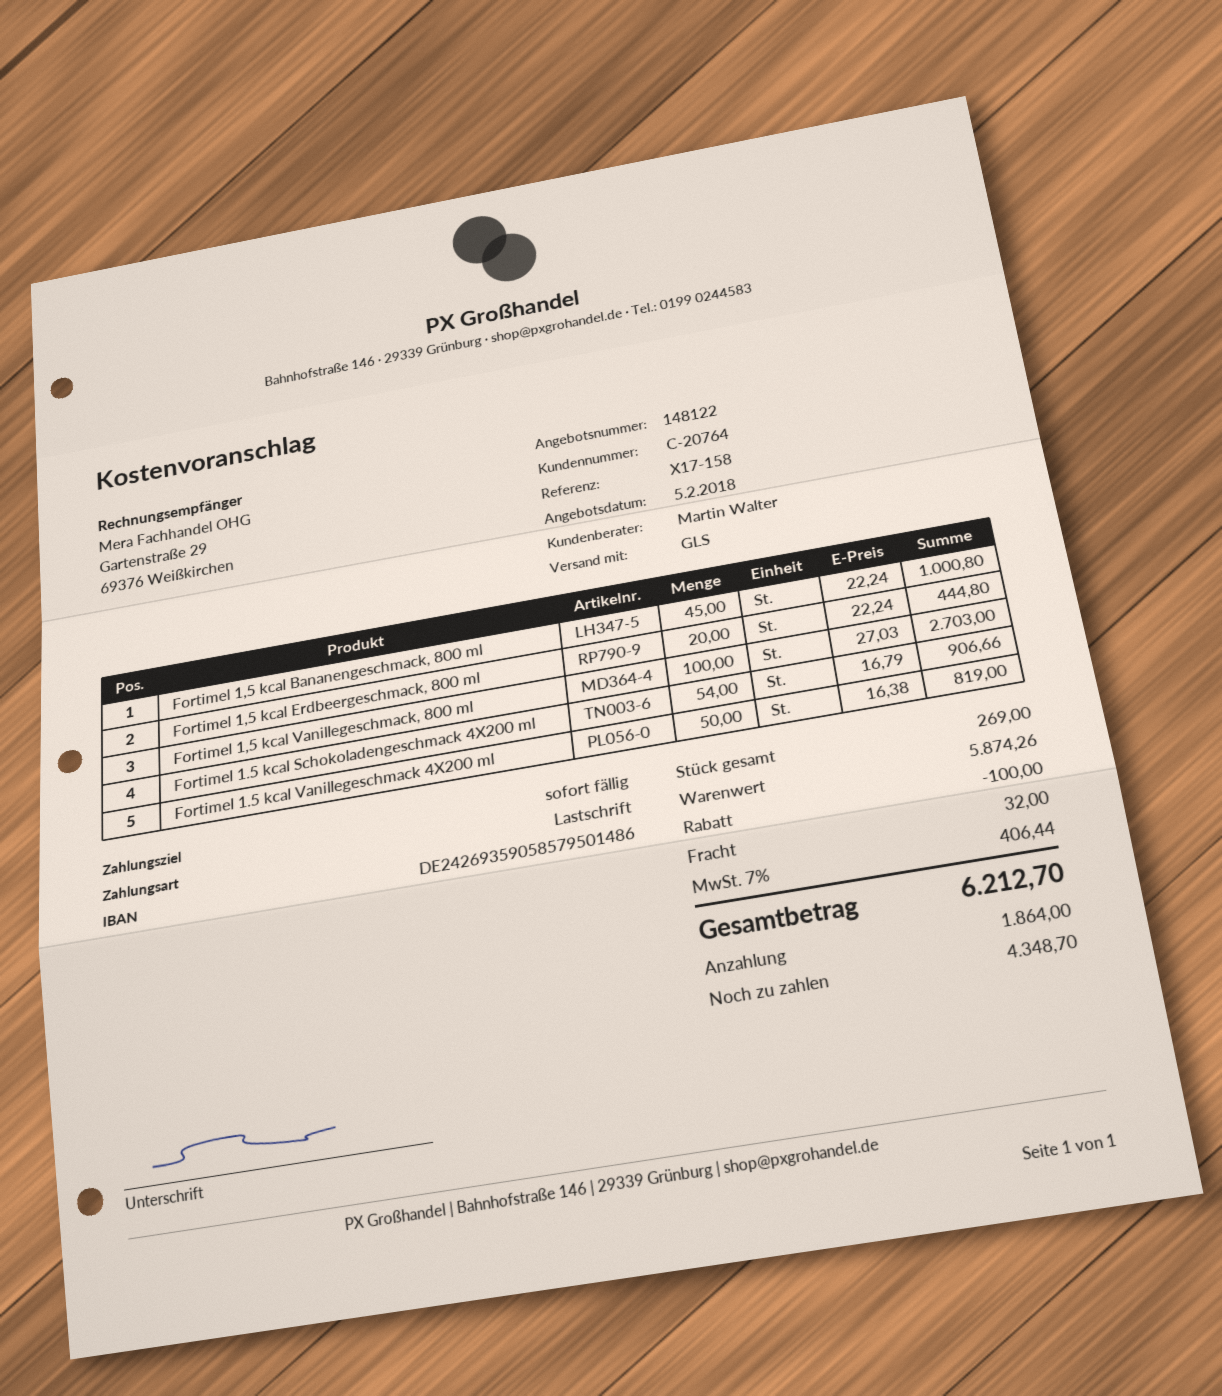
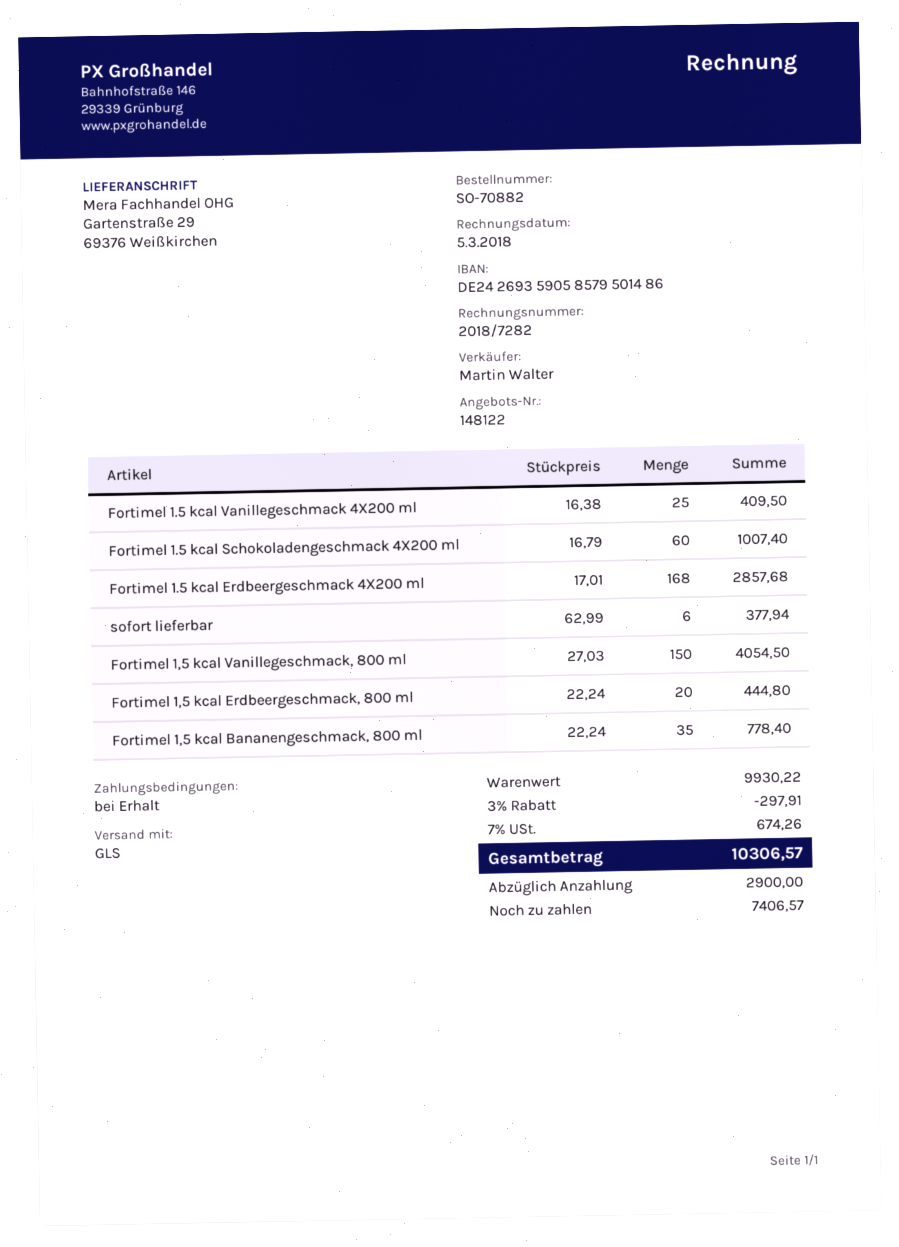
Fortimel 1,5 kcal Bananengeschmack, 800 ml: 45 x 22.24 = 1000.80 -> 35 x 22.24 = 778.40
Fortimel 1,5 kcal Vanillegeschmack, 800 ml: 100 x 27.03 = 2703.00 -> 150 x 27.03 = 4054.50
Fortimel 1.5 kcal Schokoladengeschmack 4X200 ml: 54 x 16.79 = 906.66 -> 60 x 16.79 = 1007.40
Fortimel 1.5 kcal Vanillegeschmack 4X200 ml: 50 x 16.38 = 819.00 -> 25 x 16.38 = 409.50
Fortimel 1.5 kcal Erdbeergeschmack 4X200 ml: none -> 168 x 17.01 = 2857.68
sofort lieferbar: none -> 6 x 62.99 = 377.94
subtotal: 5874.26 -> 9930.22
discount: 100.00 -> 297.91
shipping: 32.00 -> none
tax: 7% = 406.44 -> 7% = 674.26
total: 6212.70 -> 10306.57
deposit: 1864.00 -> 2900.00
balance: 4348.70 -> 7406.57

